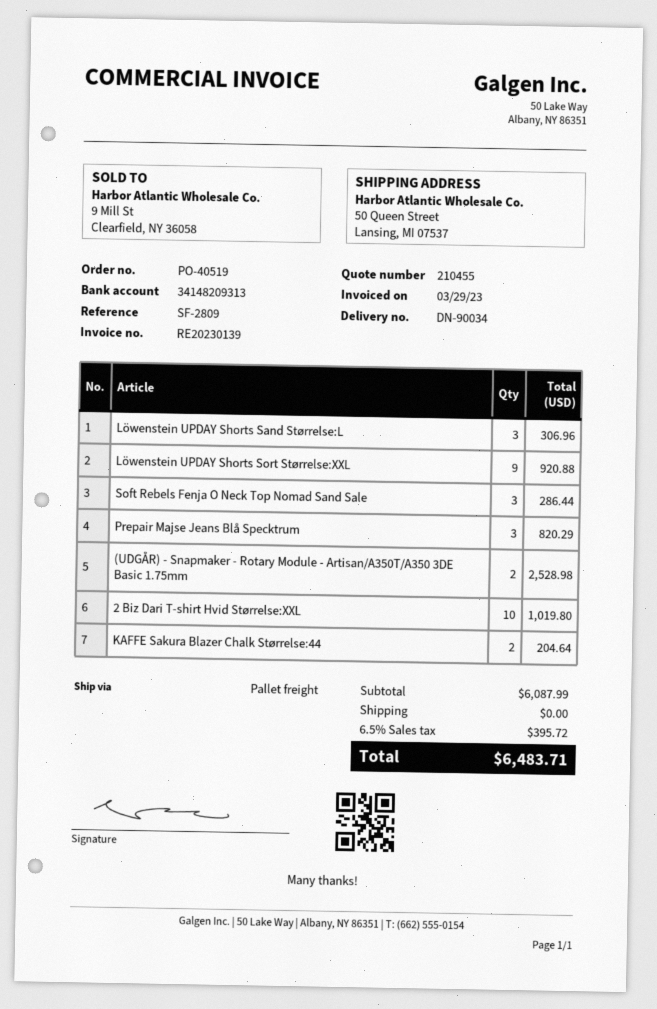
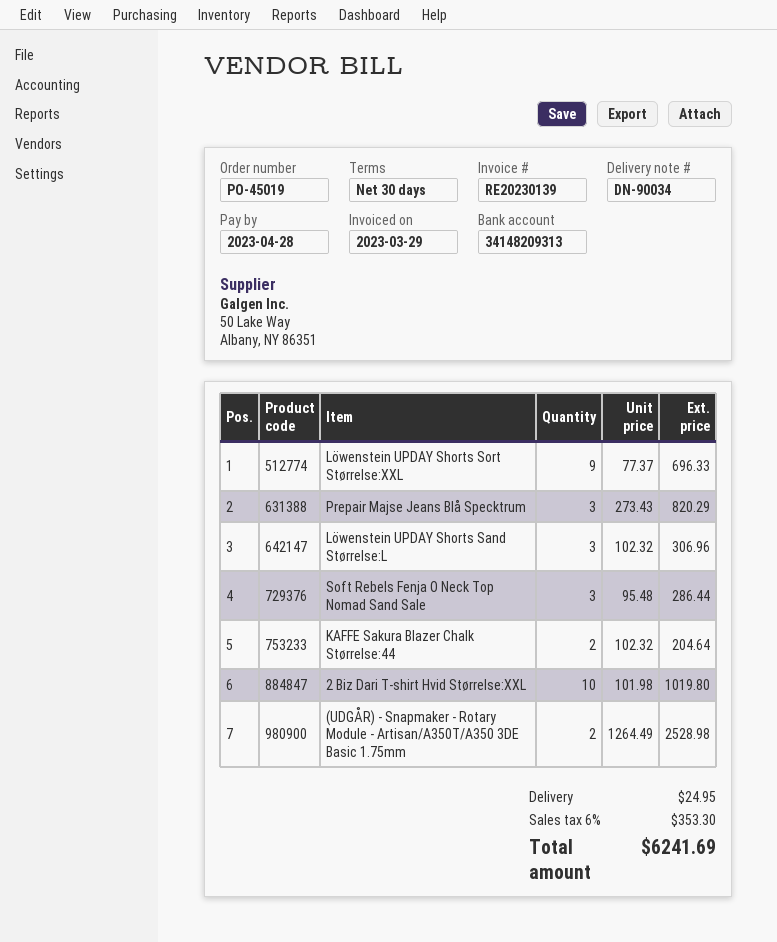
order number: PO-40519 -> PO-45019
Löwenstein UPDAY Shorts Sort Størrelse:XXL: 9 for 920.88 -> 9 for 696.33
shipping: 0.00 -> 24.95
tax: 6.5% = 395.72 -> 6% = 353.30
total: 6483.71 -> 6241.69

